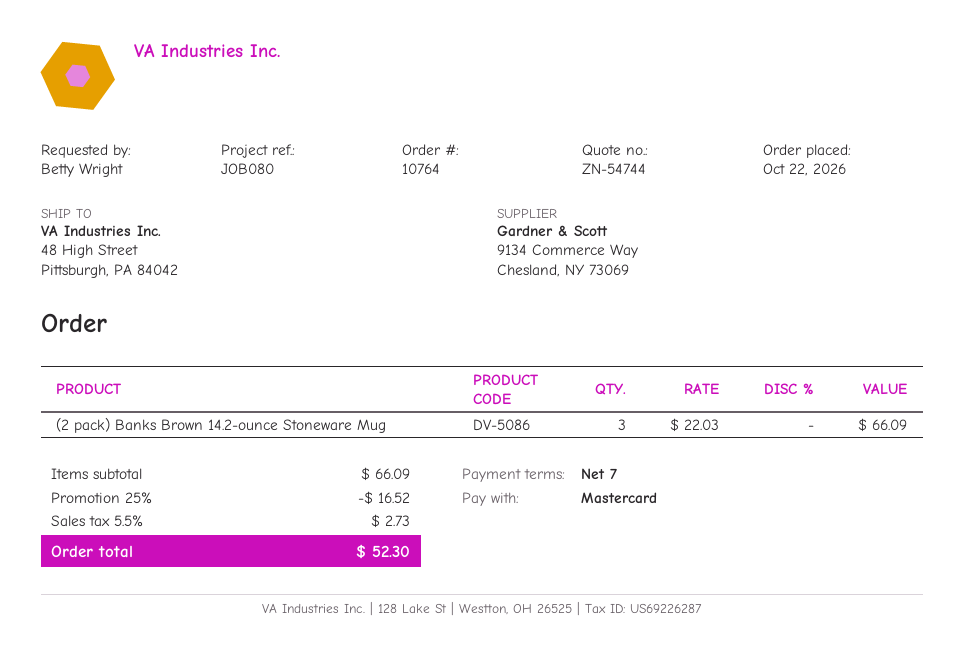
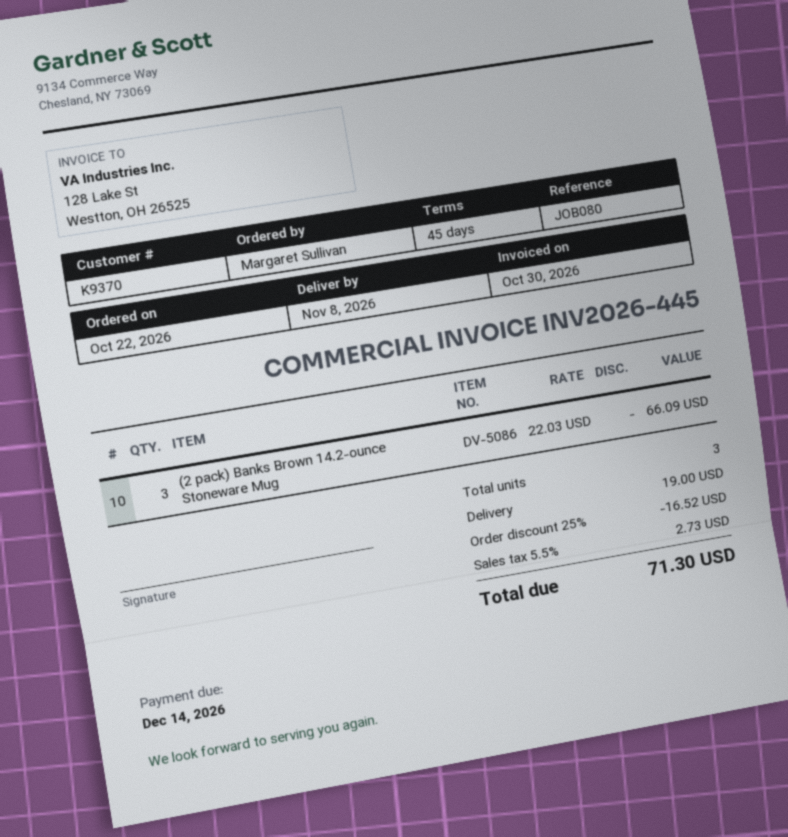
payment terms: 7 days -> 45 days
ordered by: Betty Wright -> Margaret Sullivan
shipping: none -> 19.00
total: 52.30 -> 71.30

